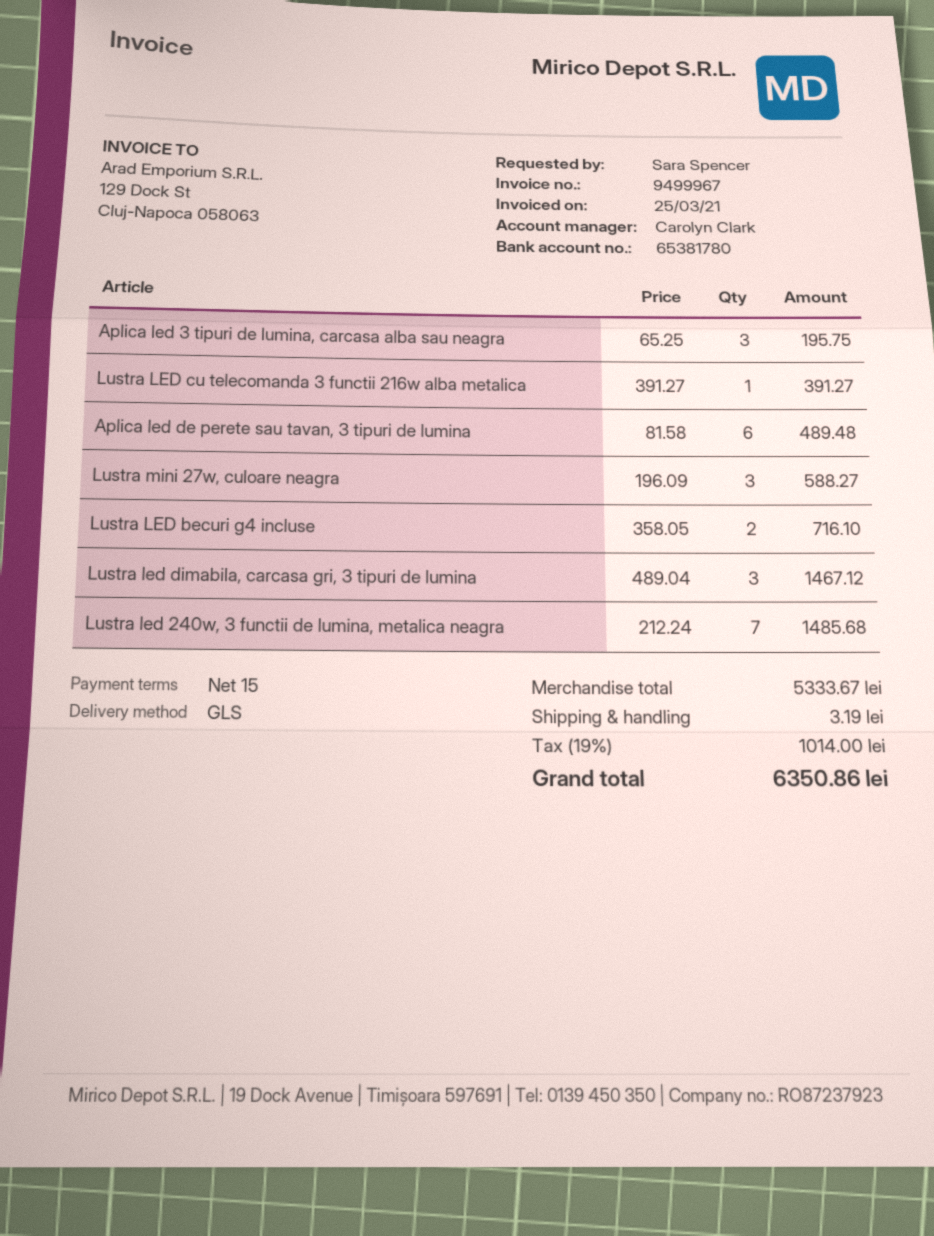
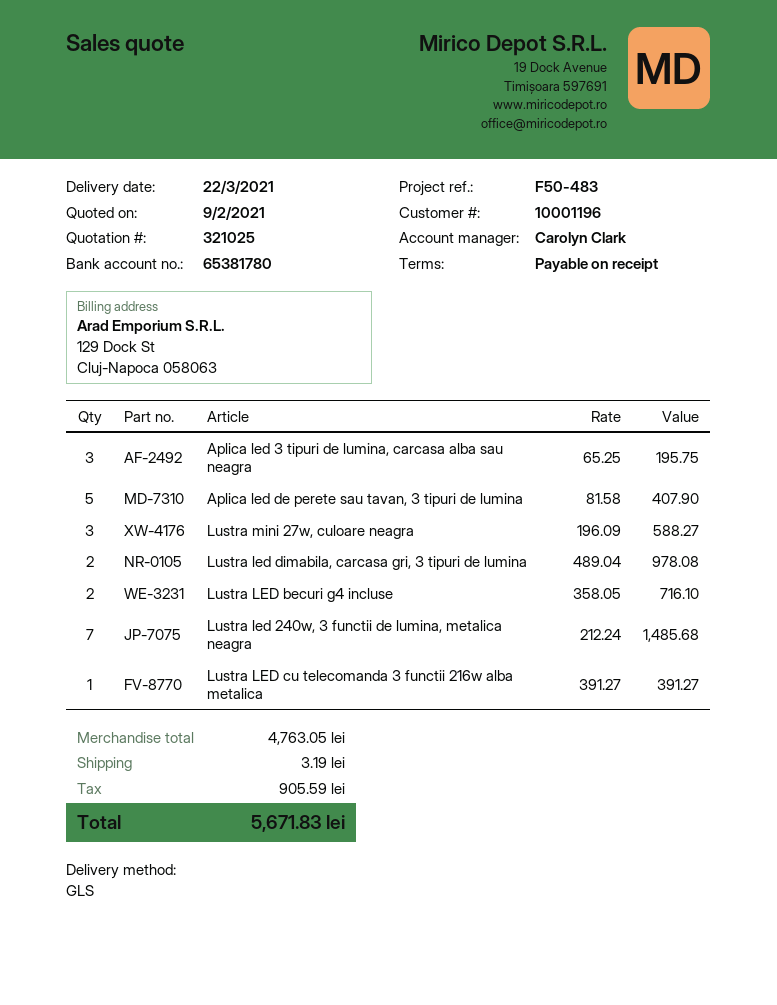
payment terms: 15 days -> on receipt
Aplica led de perete sau tavan, 3 tipuri de lumina: 6 x 81.58 = 489.48 -> 5 x 81.58 = 407.90
Lustra led dimabila, carcasa gri, 3 tipuri de lumina: 3 x 489.04 = 1467.12 -> 2 x 489.04 = 978.08
subtotal: 5333.67 -> 4763.05
tax: 1014.00 -> 905.59
total: 6350.86 -> 5671.83

